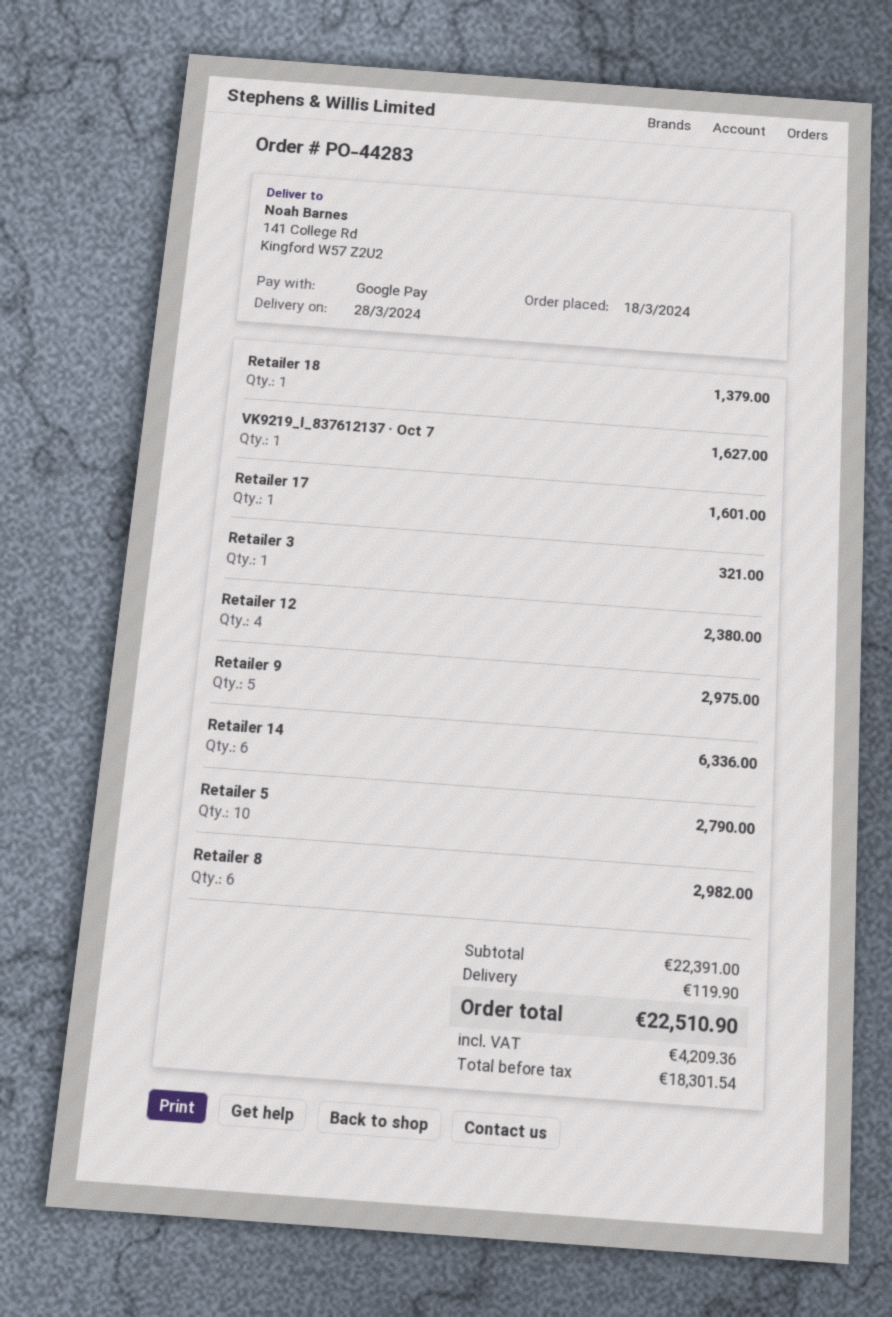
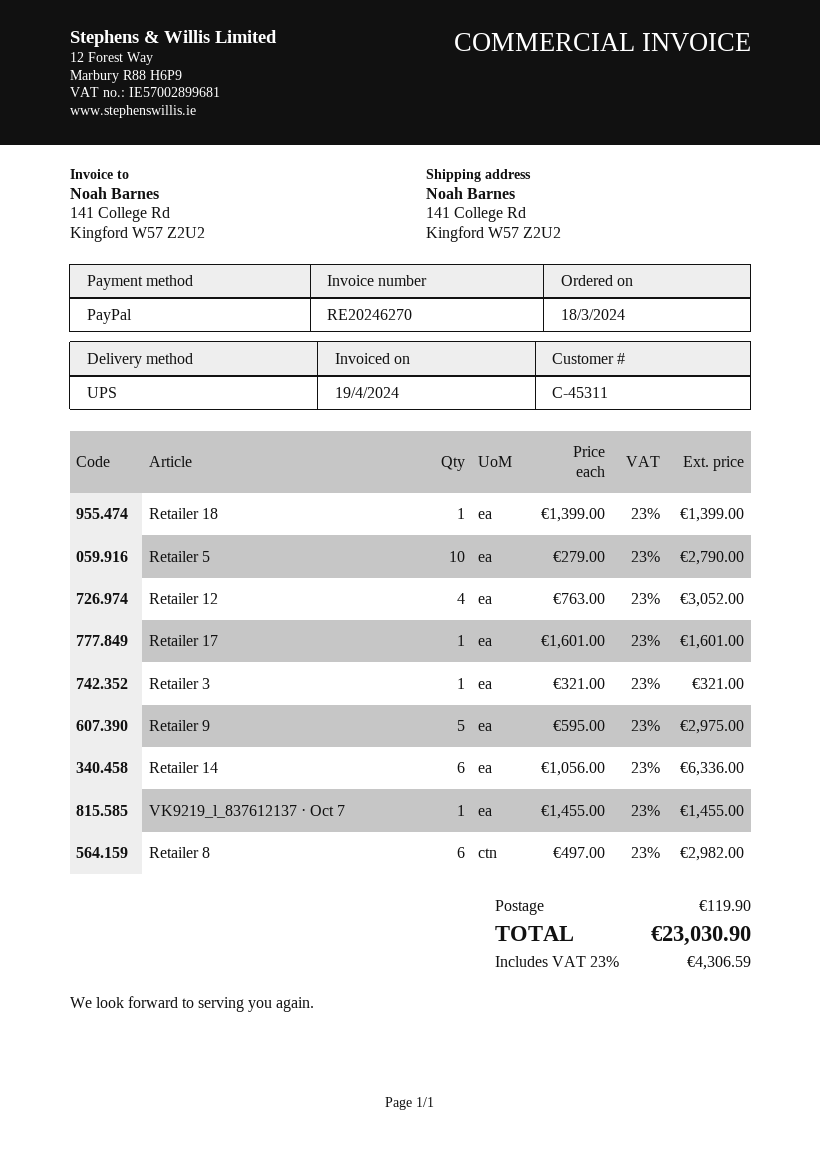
payment method: Google Pay -> PayPal
Retailer 18: 1 for 1379.00 -> 1 for 1399.00
VK9219_l_837612137 · Oct 7: 1 for 1627.00 -> 1 for 1455.00
Retailer 12: 4 for 2380.00 -> 4 for 3052.00
tax: 4209.36 -> 4306.59
total: 22510.90 -> 23030.90

